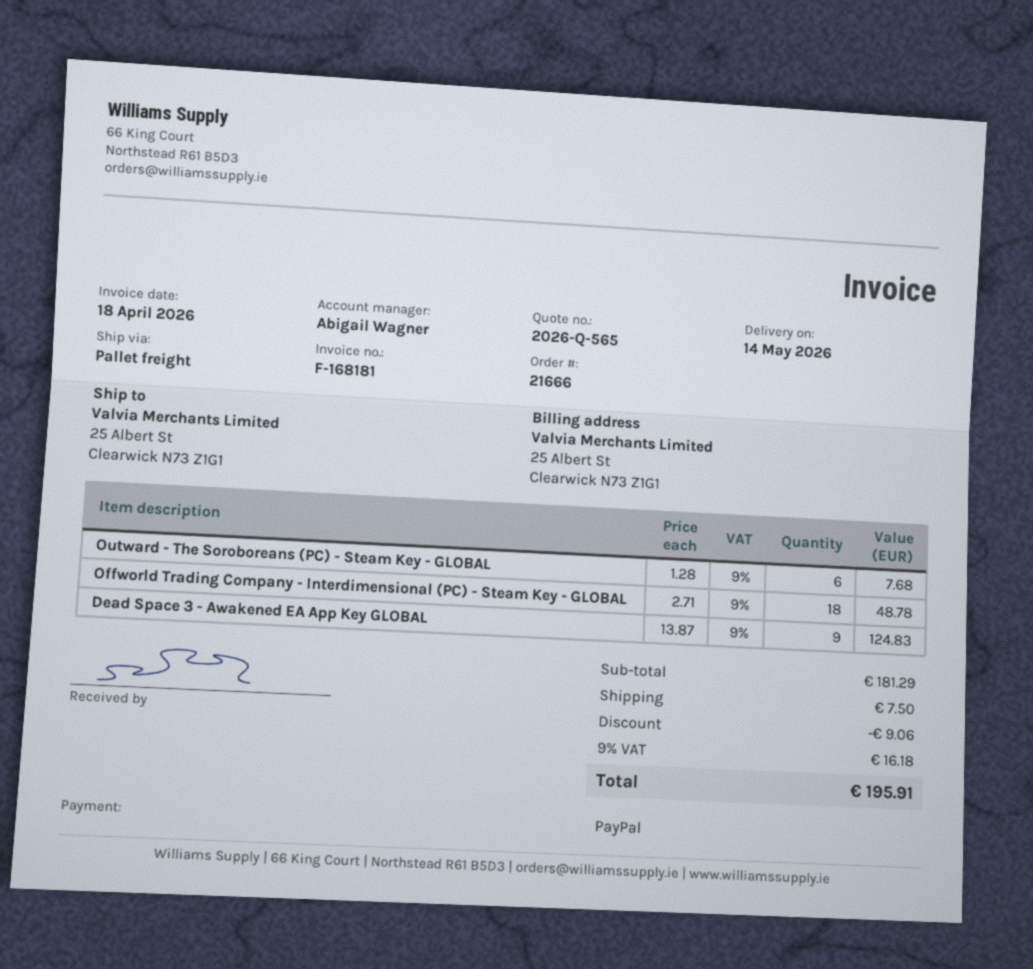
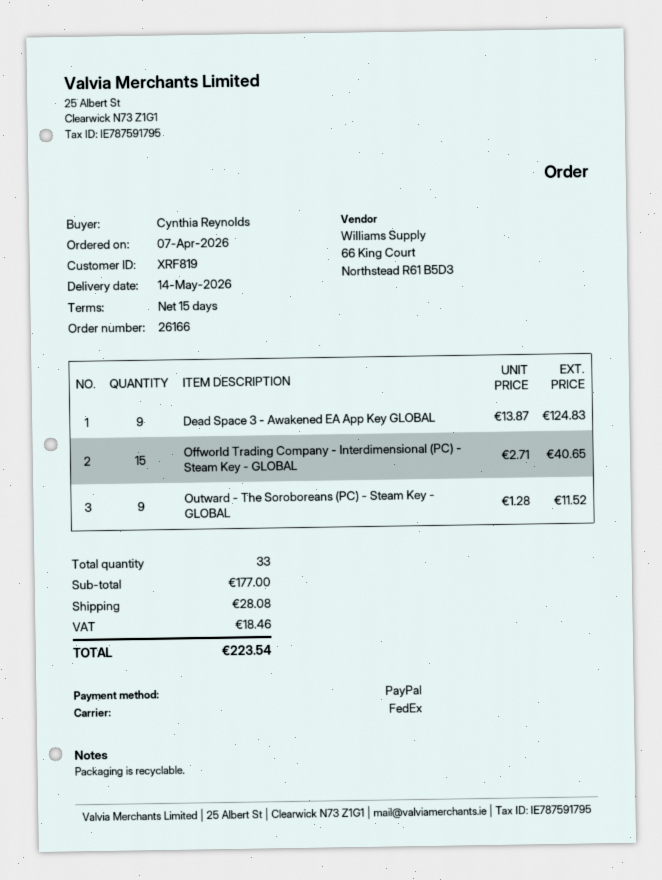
order number: 21666 -> 26166
shipping method: pallet freight -> FedEx
Outward - The Soroboreans (PC) - Steam Key - GLOBAL: 6 x 1.28 = 7.68 -> 9 x 1.28 = 11.52
Offworld Trading Company - Interdimensional (PC) - Steam Key - GLOBAL: 18 x 2.71 = 48.78 -> 15 x 2.71 = 40.65
subtotal: 181.29 -> 177.00
discount: 9.06 -> none
shipping: 7.50 -> 28.08
tax: 16.18 -> 18.46
total: 195.91 -> 223.54

